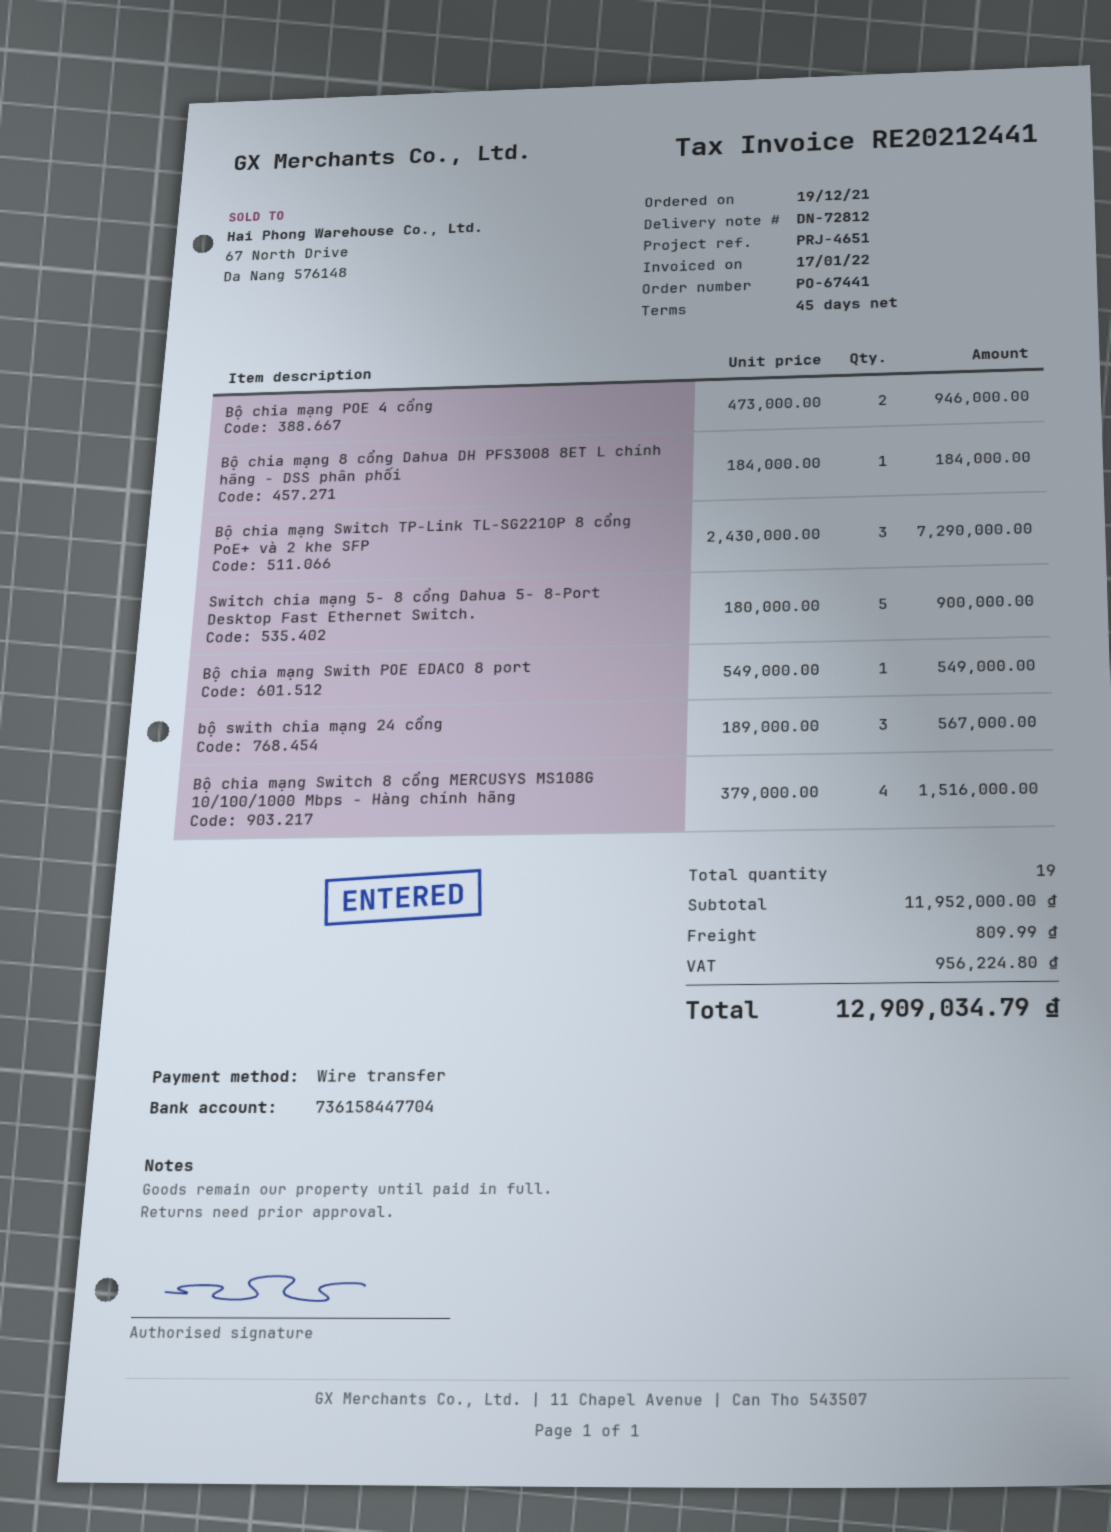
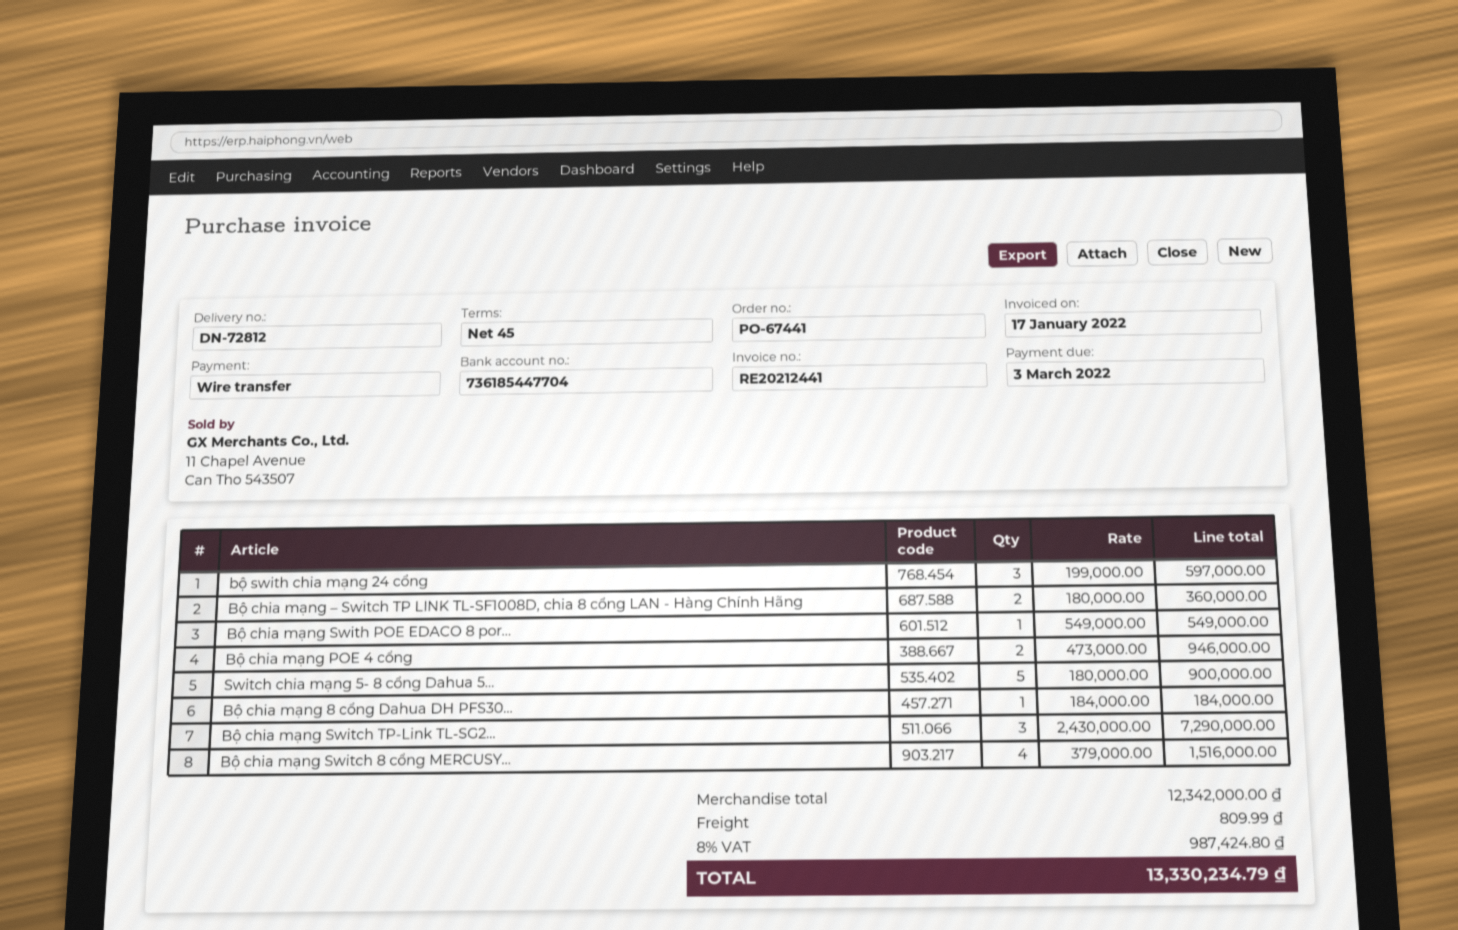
bank account: 736158447704 -> 736185447704
bộ swith chia mạng 24 cổng: 3 x 189000.00 = 567000.00 -> 3 x 199000.00 = 597000.00
Bộ chia mạng – Switch TP LINK TL-SF1008D, chia 8 cổng LAN - Hàng Chính Hãng: none -> 2 x 180000.00 = 360000.00
subtotal: 11952000.00 -> 12342000.00
tax: 956224.80 -> 987424.80
total: 12909034.79 -> 13330234.79

